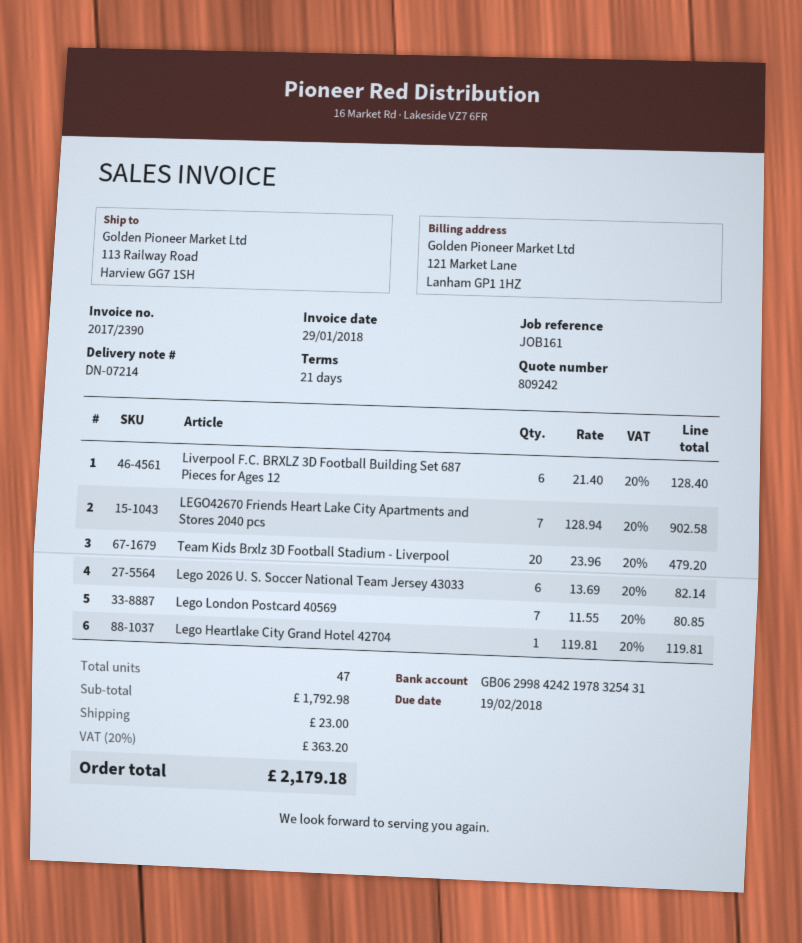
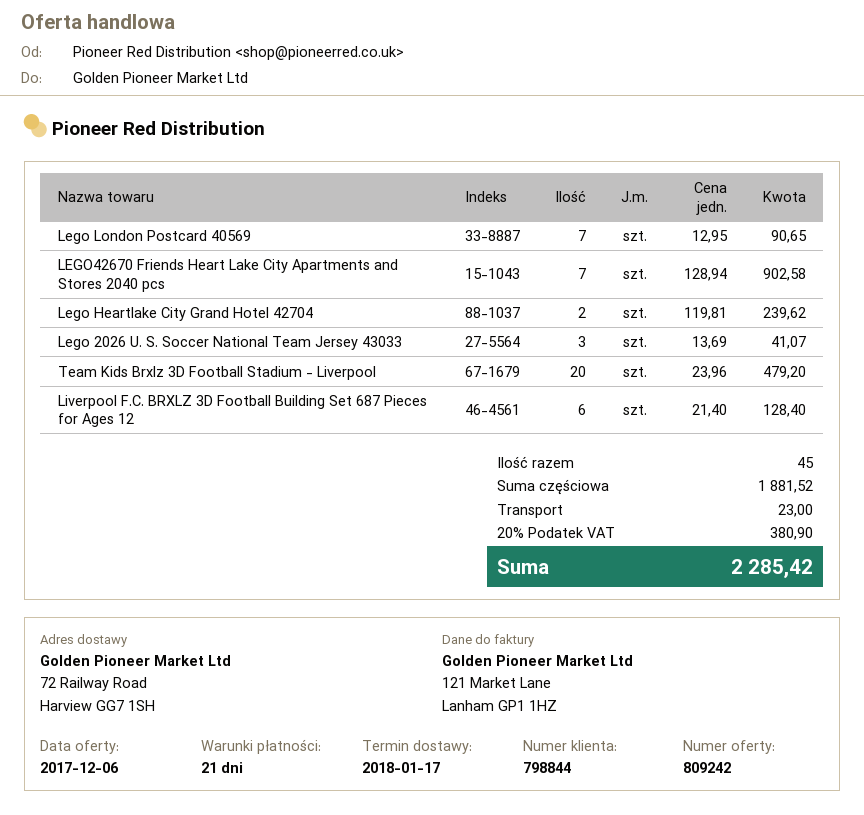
ship to: 113 Railway Road, Harview GG7 1SH -> 72 Railway Road, Harview GG7 1SH
Lego 2026 U. S. Soccer National Team Jersey 43033: 6 x 13.69 = 82.14 -> 3 x 13.69 = 41.07
Lego London Postcard 40569: 7 x 11.55 = 80.85 -> 7 x 12.95 = 90.65
Lego Heartlake City Grand Hotel 42704: 1 x 119.81 = 119.81 -> 2 x 119.81 = 239.62
total quantity: 47 -> 45
subtotal: 1792.98 -> 1881.52
tax: 20% = 363.20 -> 20% = 380.90
total: 2179.18 -> 2285.42

